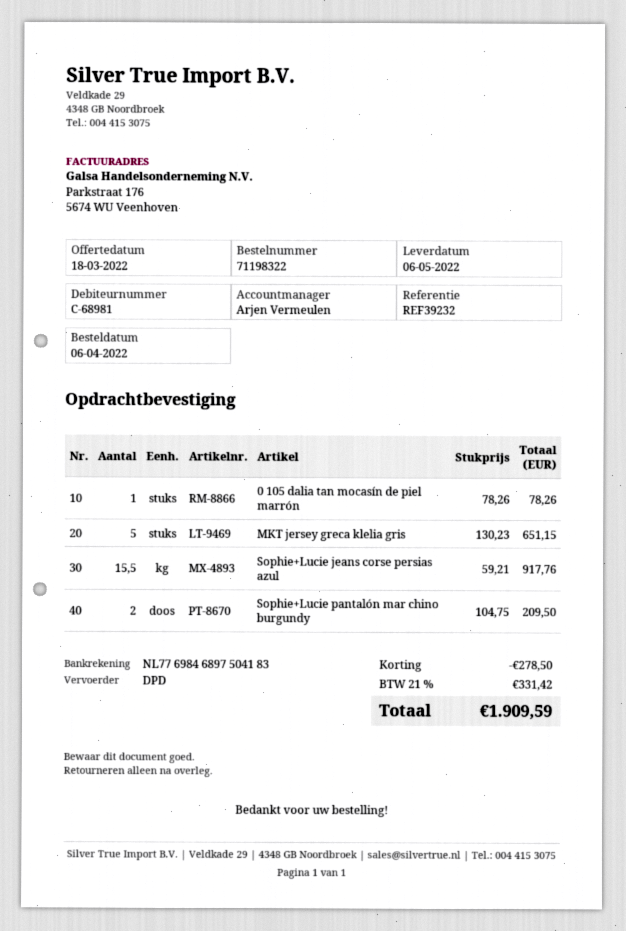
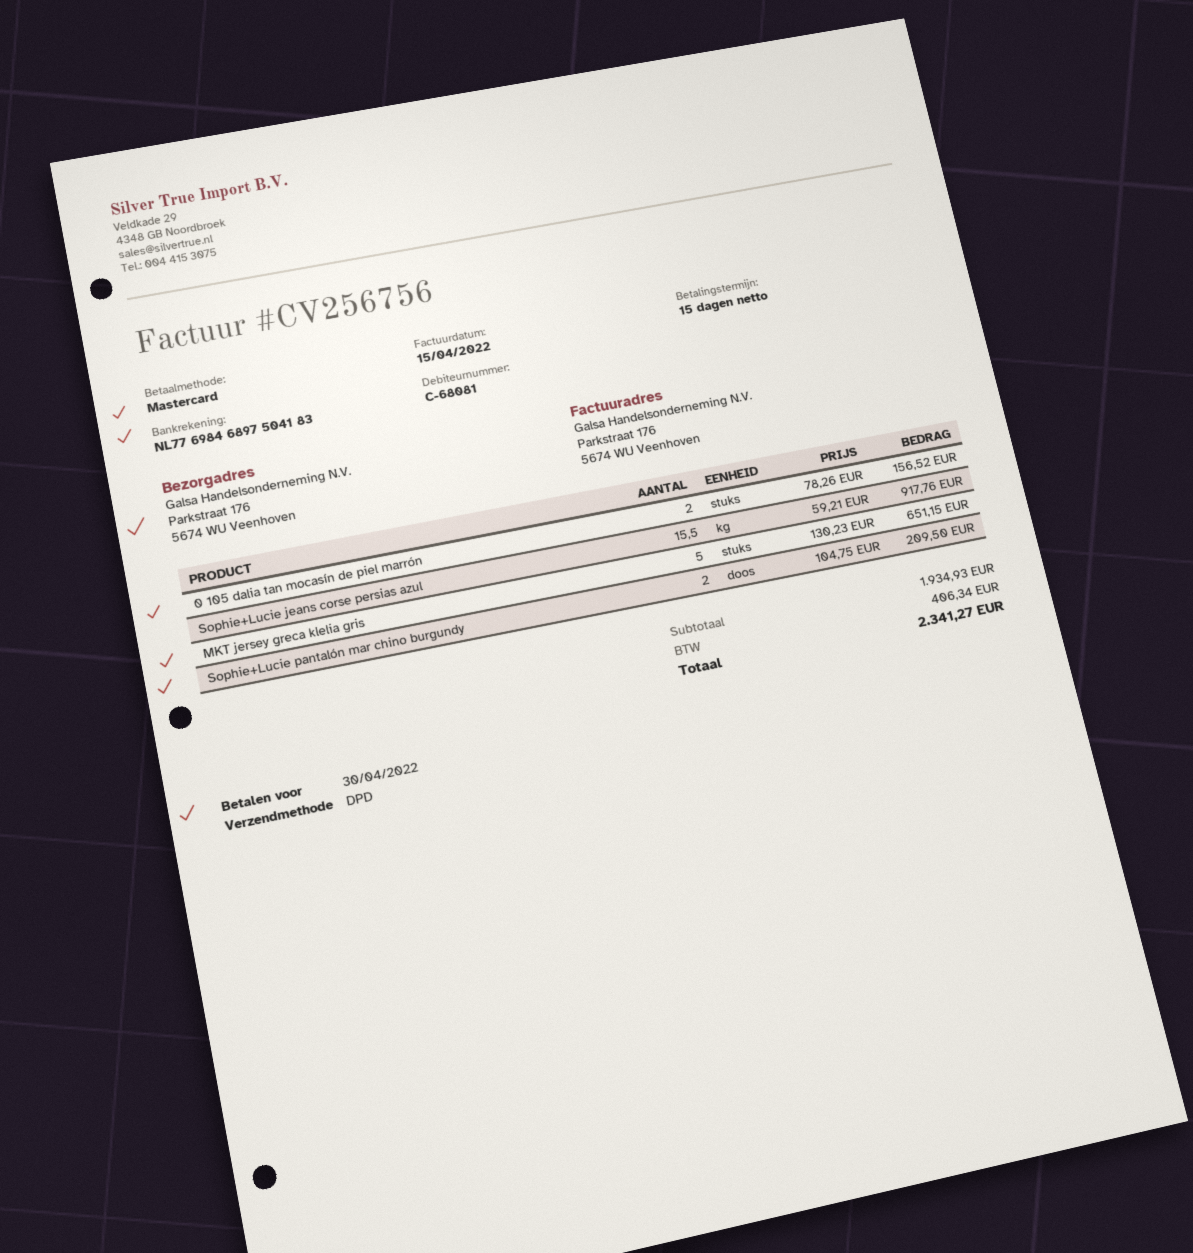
customer number: C-68981 -> C-68081
0 105 dalia tan mocasín de piel marrón: 1 x 78.26 = 78.26 -> 2 x 78.26 = 156.52
discount: 278.50 -> none
tax: 331.42 -> 406.34
total: 1909.59 -> 2341.27

